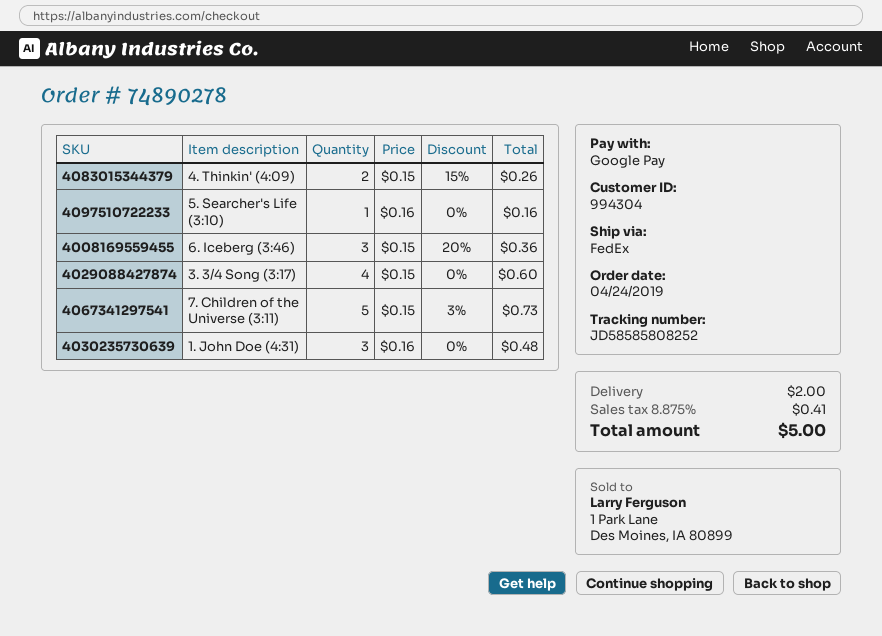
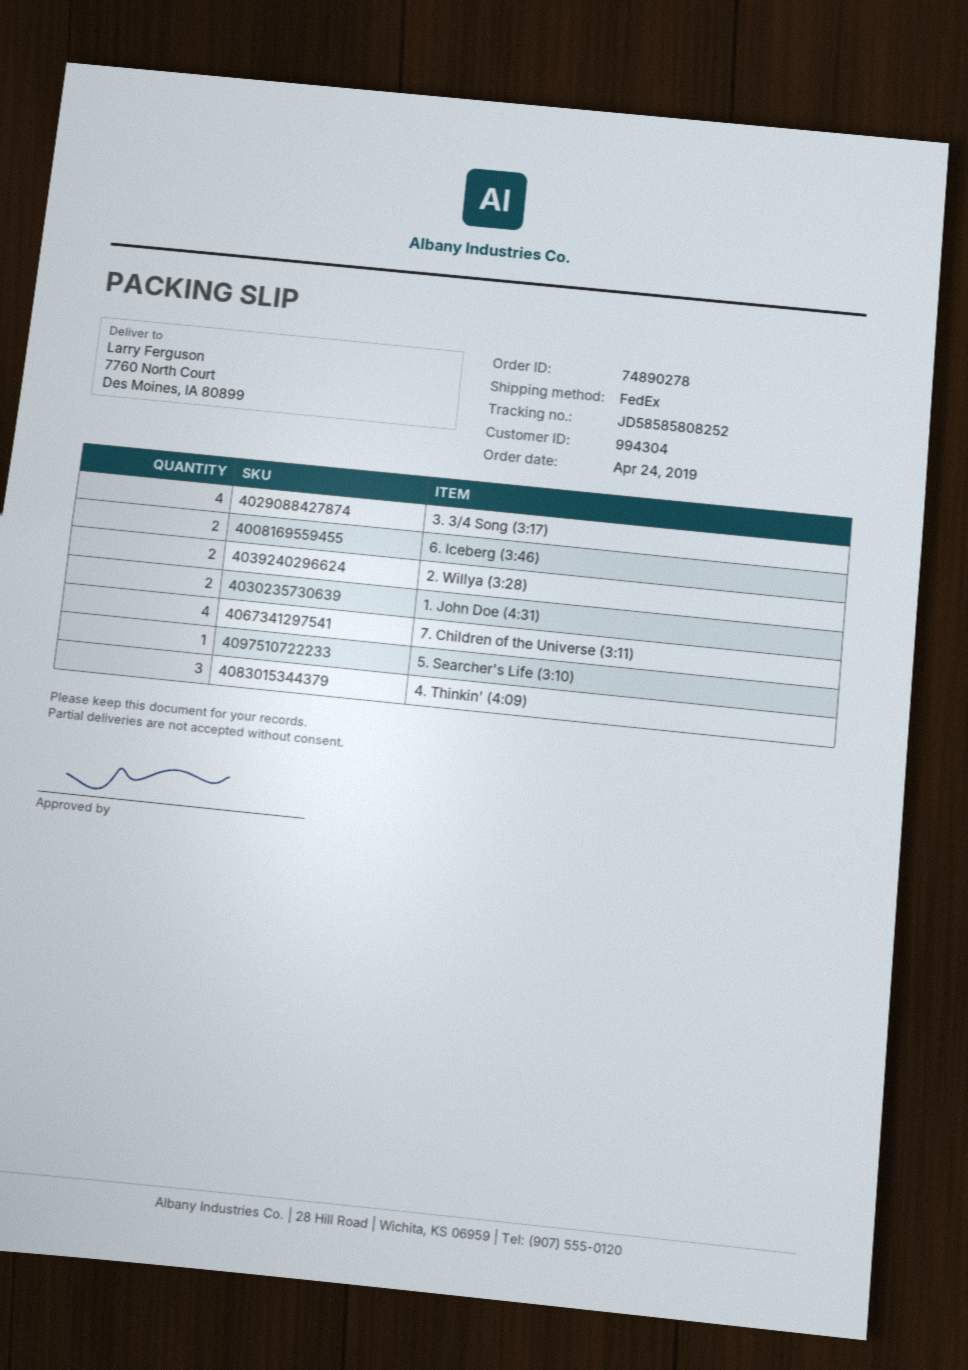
4. Thinkin' (4:09): 2 -> 3
6. Iceberg (3:46): 3 -> 2
7. Children of the Universe (3:11): 5 -> 4
1. John Doe (4:31): 3 -> 2
2. Willya (3:28): none -> 2

